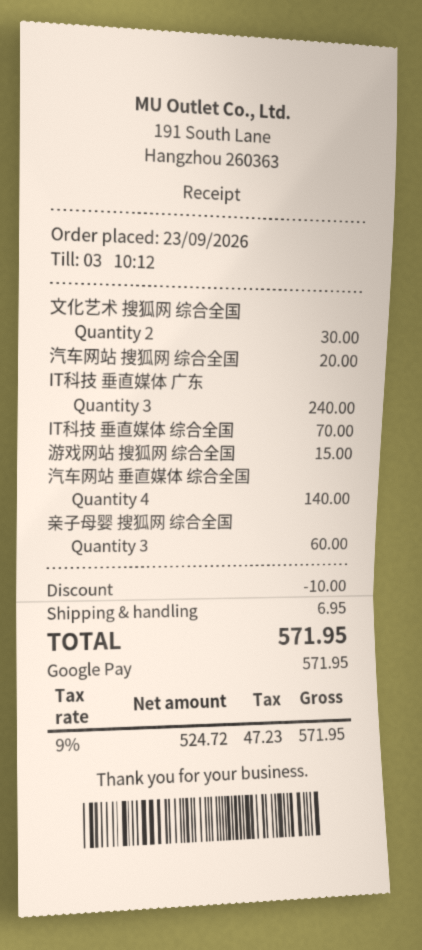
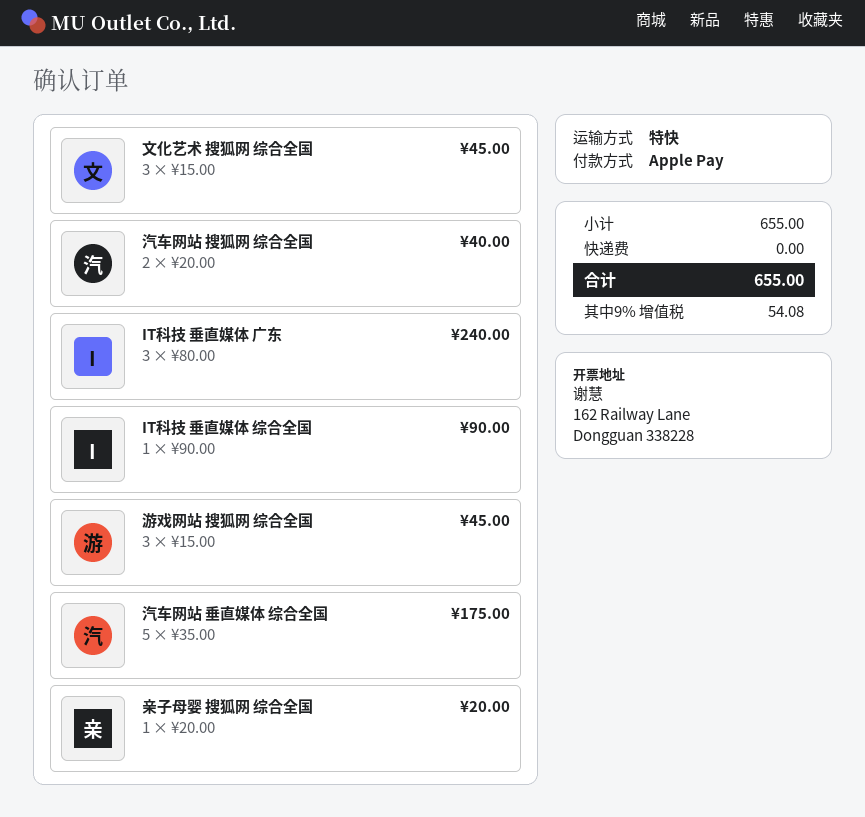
payment method: Google Pay -> Apple Pay
文化艺术 搜狐网 综合全国: 2 for 30.00 -> 3 for 45.00
汽车网站 搜狐网 综合全国: 1 for 20.00 -> 2 for 40.00
IT科技 垂直媒体 综合全国: 1 for 70.00 -> 1 for 90.00
游戏网站 搜狐网 综合全国: 1 for 15.00 -> 3 for 45.00
汽车网站 垂直媒体 综合全国: 4 for 140.00 -> 5 for 175.00
亲子母婴 搜狐网 综合全国: 3 for 60.00 -> 1 for 20.00
discount: 10.00 -> none
shipping: 6.95 -> 0.00
tax: 9% = 47.23 -> 9% = 54.08
total: 571.95 -> 655.00

